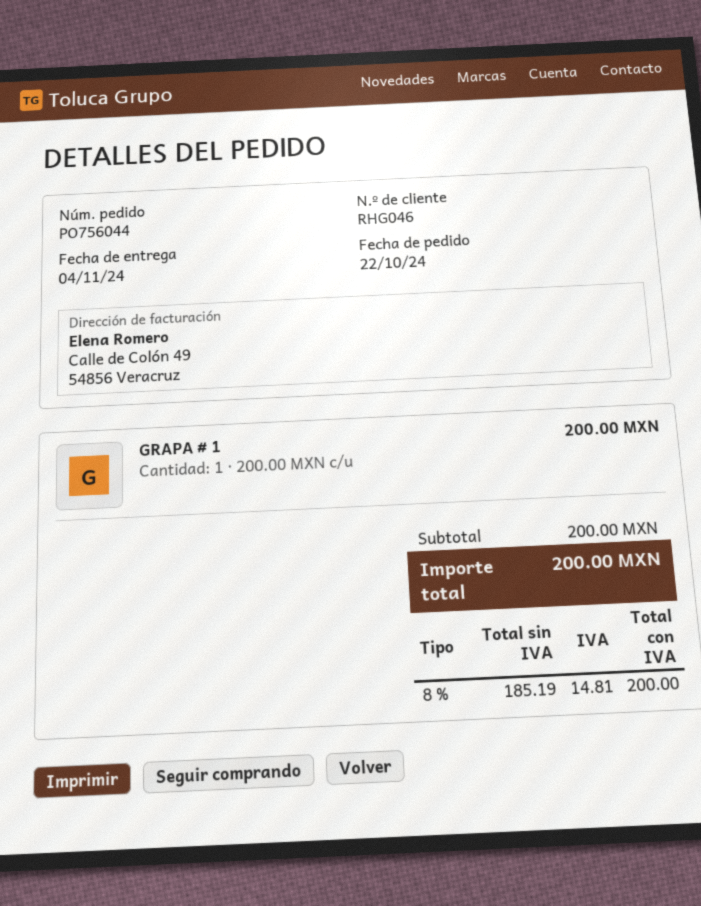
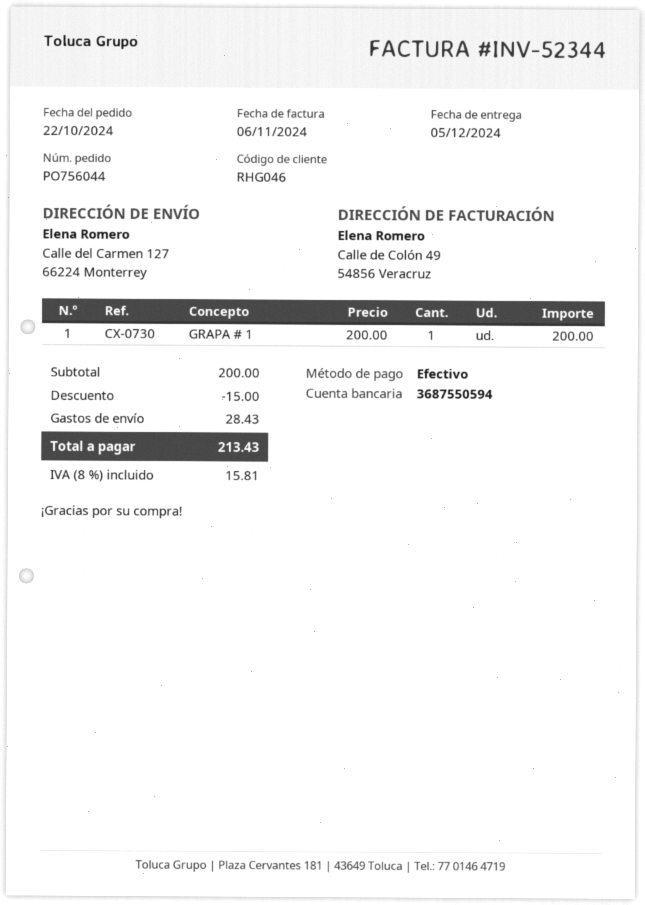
delivery date: 2024-11-04 -> 2024-12-05
discount: none -> 15.00
shipping: none -> 28.43
tax: 8% = 14.81 -> 8% = 15.81
total: 200.00 -> 213.43

